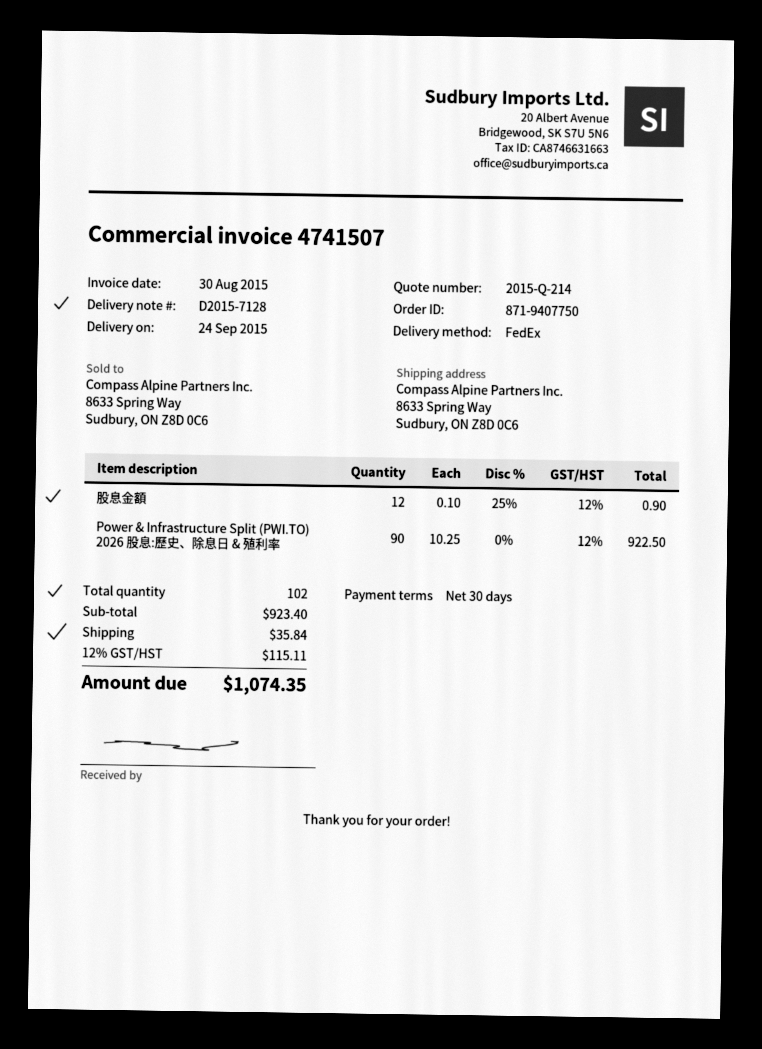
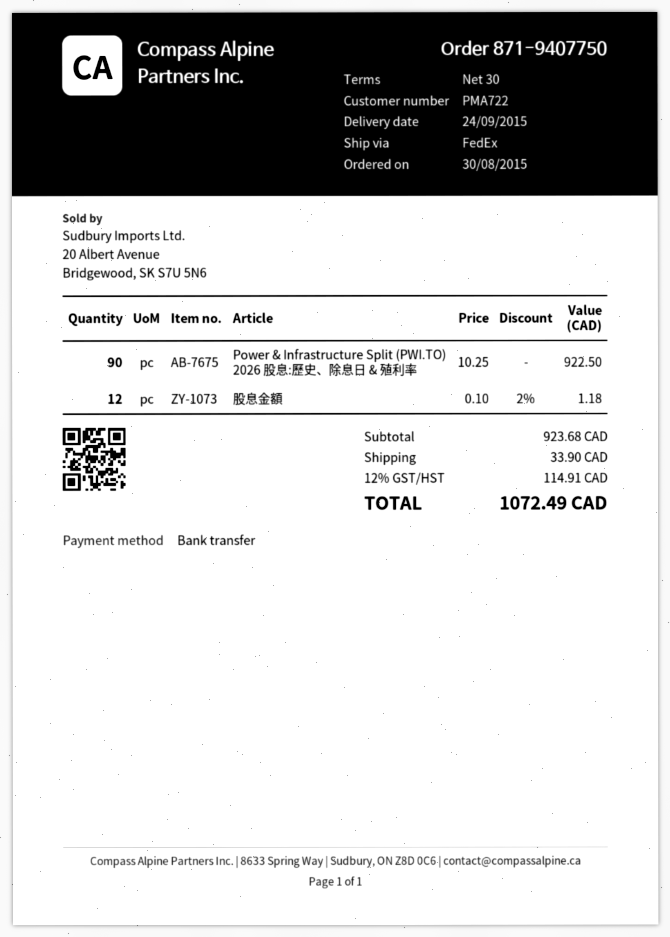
股息金額: 12 x 0.10 - 25% = 0.90 -> 12 x 0.10 - 2% = 1.18
subtotal: 923.40 -> 923.68
shipping: 35.84 -> 33.90
tax: 12% = 115.11 -> 12% = 114.91
total: 1074.35 -> 1072.49

